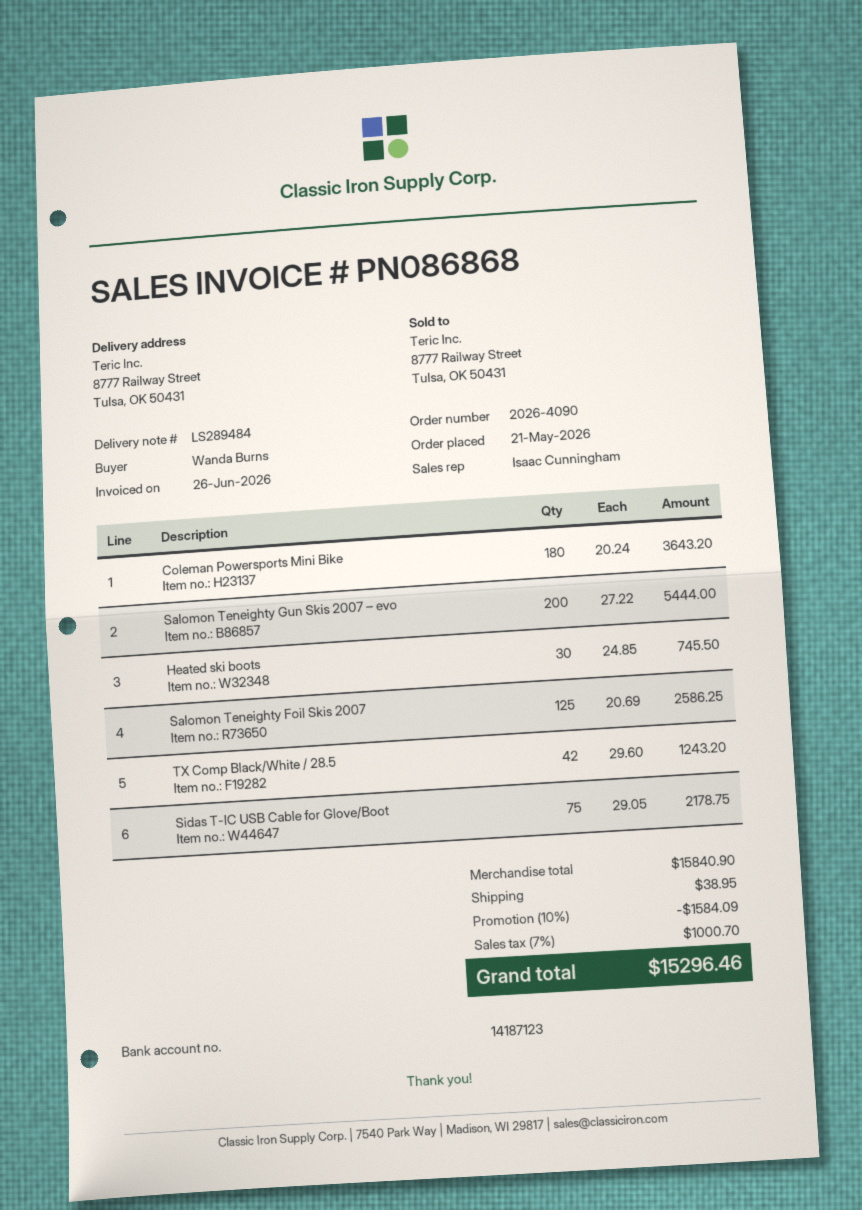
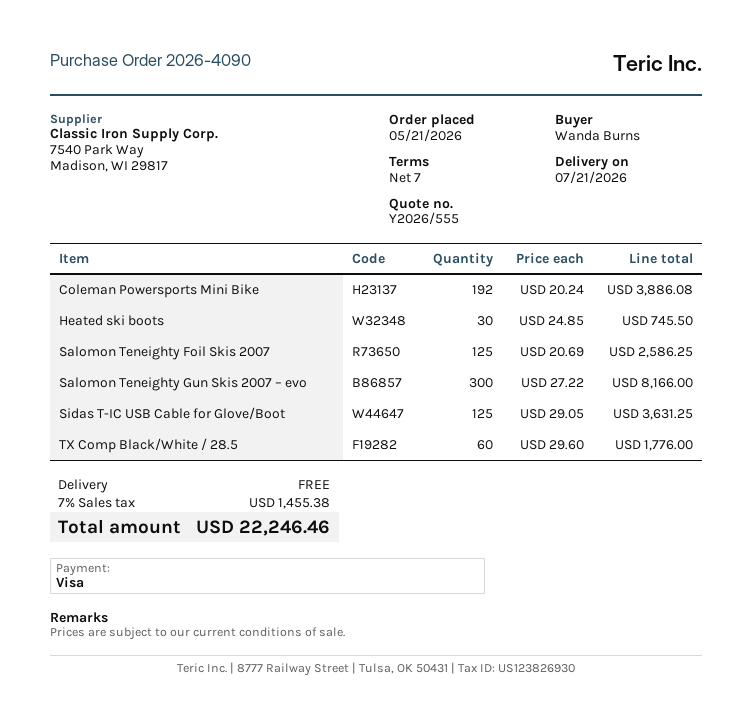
Coleman Powersports Mini Bike: 180 x 20.24 = 3643.20 -> 192 x 20.24 = 3886.08
Salomon Teneighty Gun Skis 2007 – evo: 200 x 27.22 = 5444.00 -> 300 x 27.22 = 8166.00
TX Comp Black/White / 28.5: 42 x 29.60 = 1243.20 -> 60 x 29.60 = 1776.00
Sidas T-IC USB Cable for Glove/Boot: 75 x 29.05 = 2178.75 -> 125 x 29.05 = 3631.25
discount: 10% = 1584.09 -> none
shipping: 38.95 -> 0.00
tax: 7% = 1000.70 -> 7% = 1455.38
total: 15296.46 -> 22246.46

